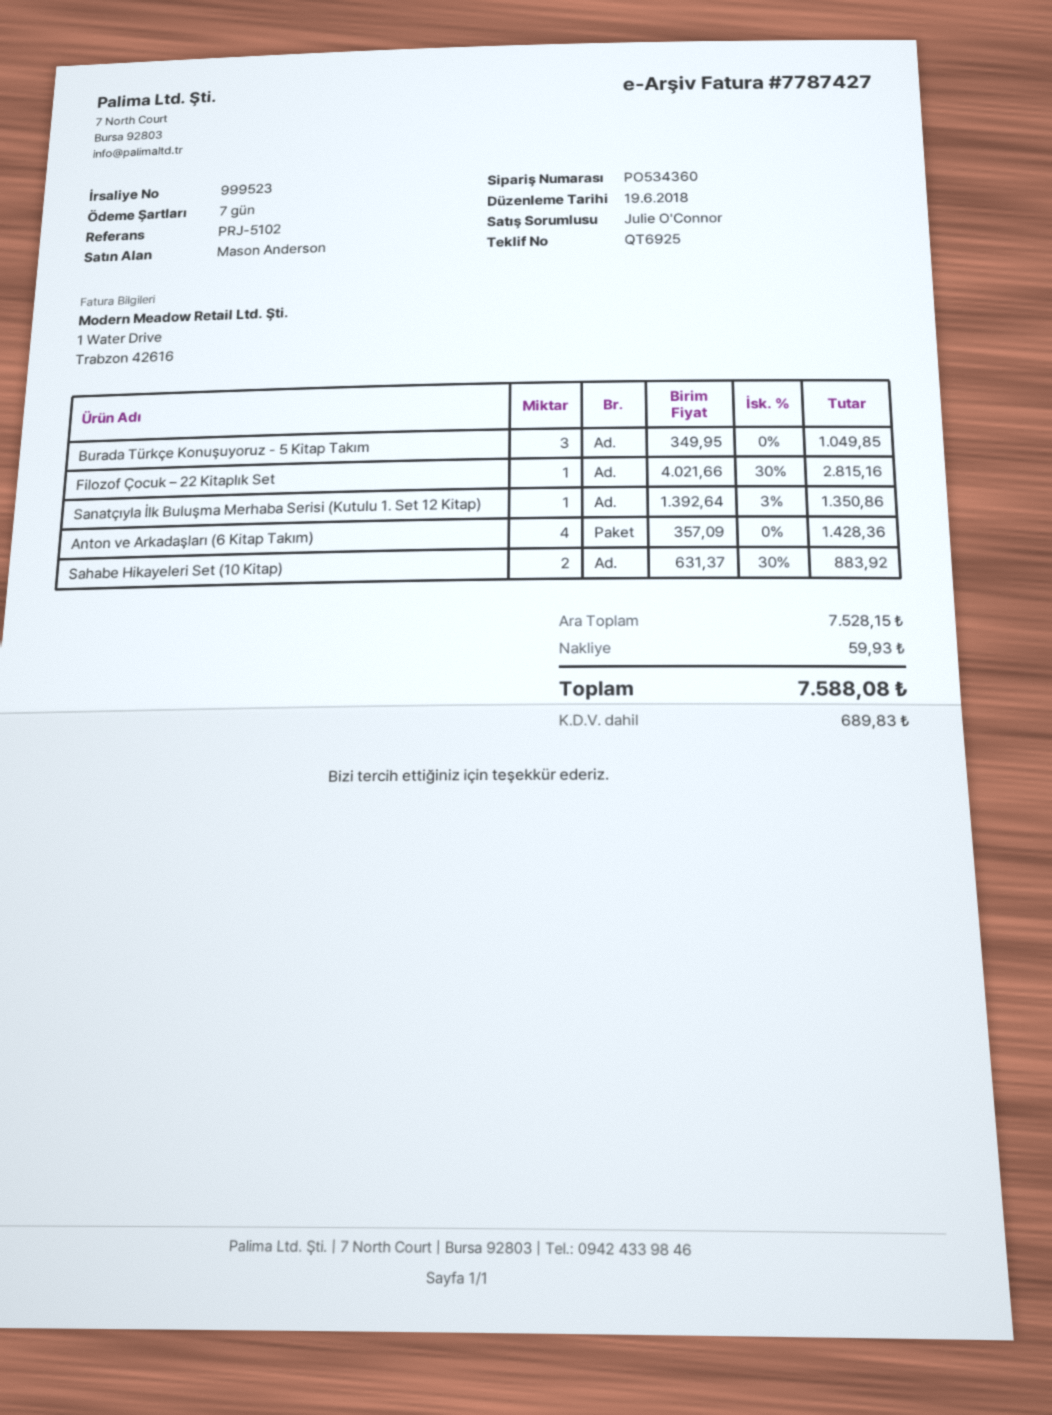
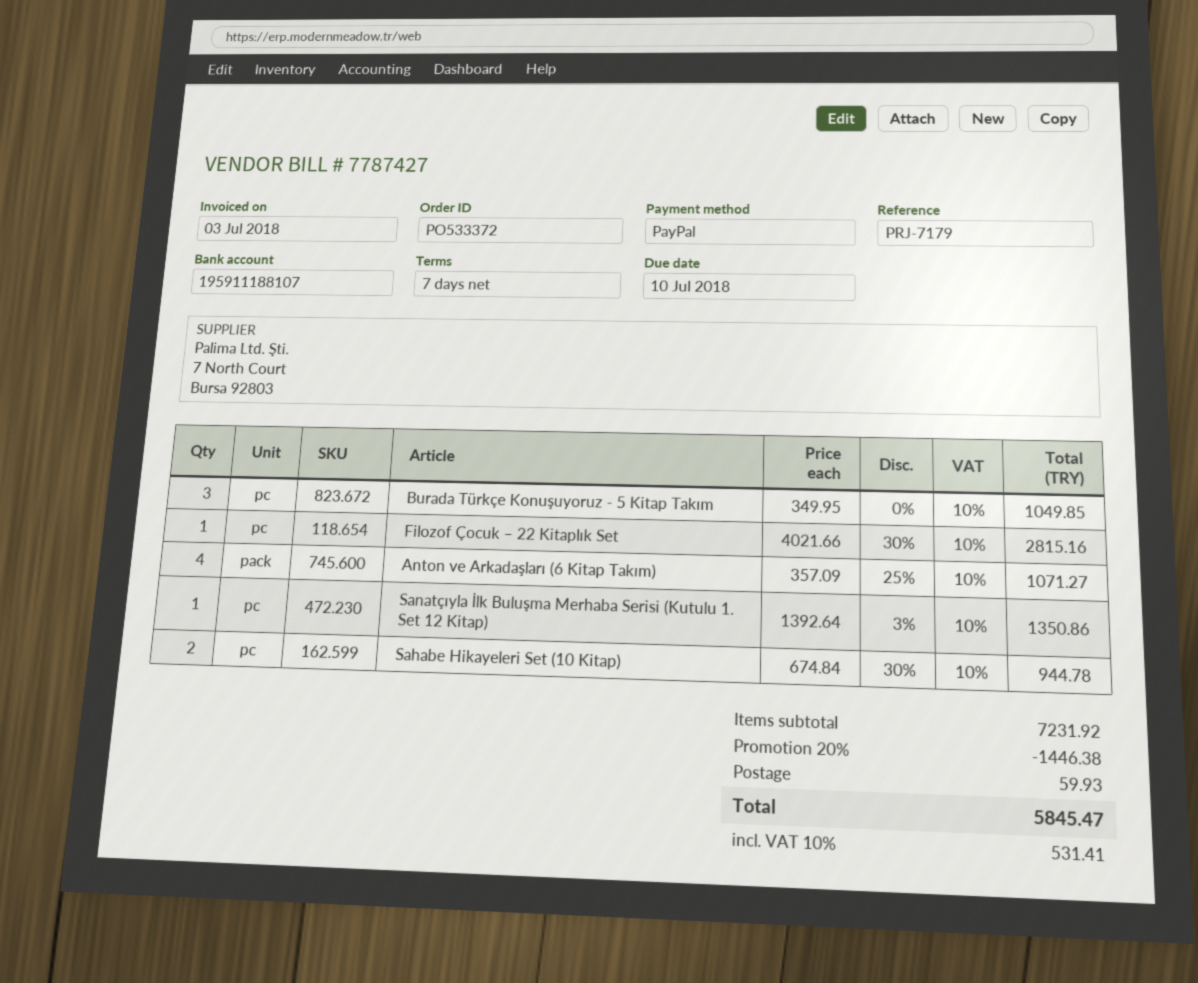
order number: PO534360 -> PO533372
invoice date: 2018-06-19 -> 2018-07-03
reference: PRJ-5102 -> PRJ-7179
Anton ve Arkadaşları (6 Kitap Takım): 4 x 357.09 = 1428.36 -> 4 x 357.09 - 25% = 1071.27
Sahabe Hikayeleri Set (10 Kitap): 2 x 631.37 - 30% = 883.92 -> 2 x 674.84 - 30% = 944.78
subtotal: 7528.15 -> 7231.92
discount: none -> 20% = 1446.38
tax: 689.83 -> 531.41
total: 7588.08 -> 5845.47

